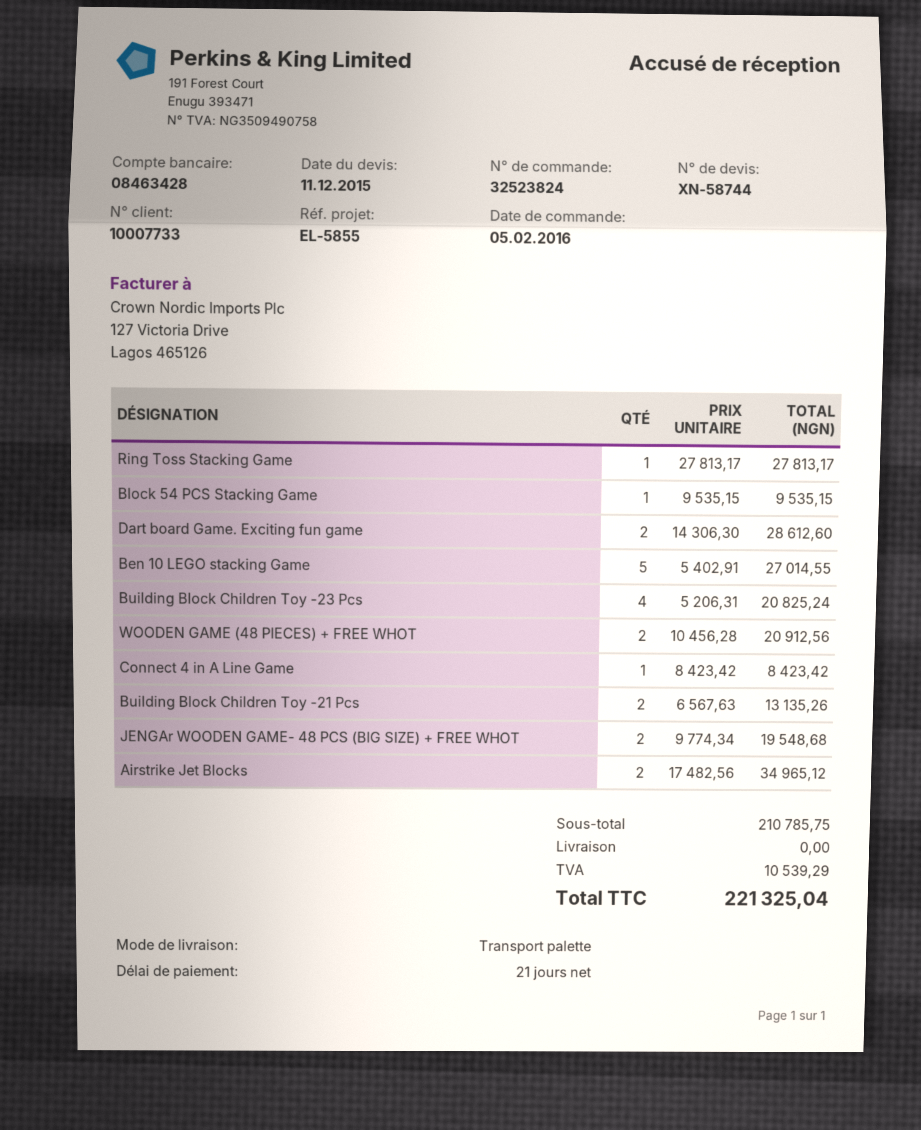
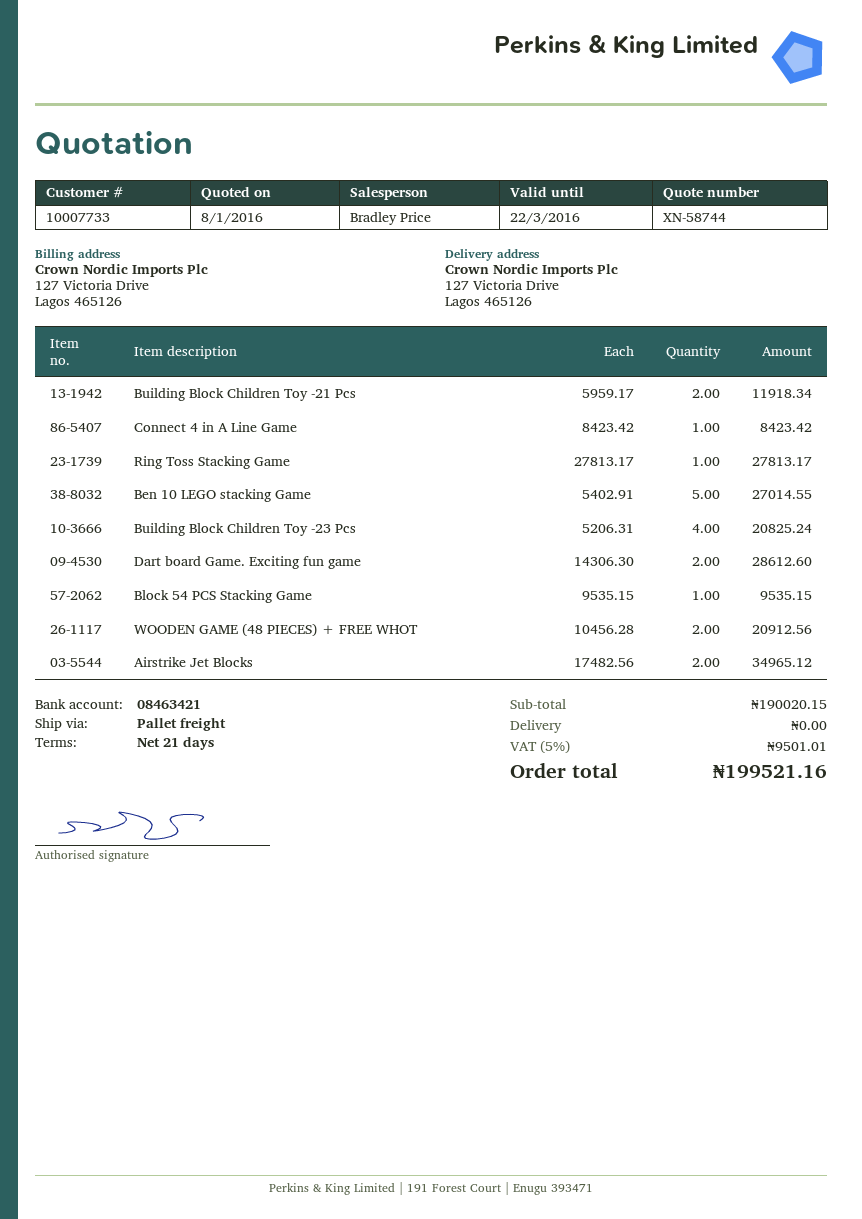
quote date: 2015-12-11 -> 2016-01-08
bank account: 08463428 -> 08463421
Building Block Children Toy -21 Pcs: 2 x 6567.63 = 13135.26 -> 2 x 5959.17 = 11918.34
JENGAr WOODEN GAME- 48 PCS (BIG SIZE) + FREE WHOT: 2 x 9774.34 = 19548.68 -> none
subtotal: 210785.75 -> 190020.15
tax: 10539.29 -> 9501.01
total: 221325.04 -> 199521.16

